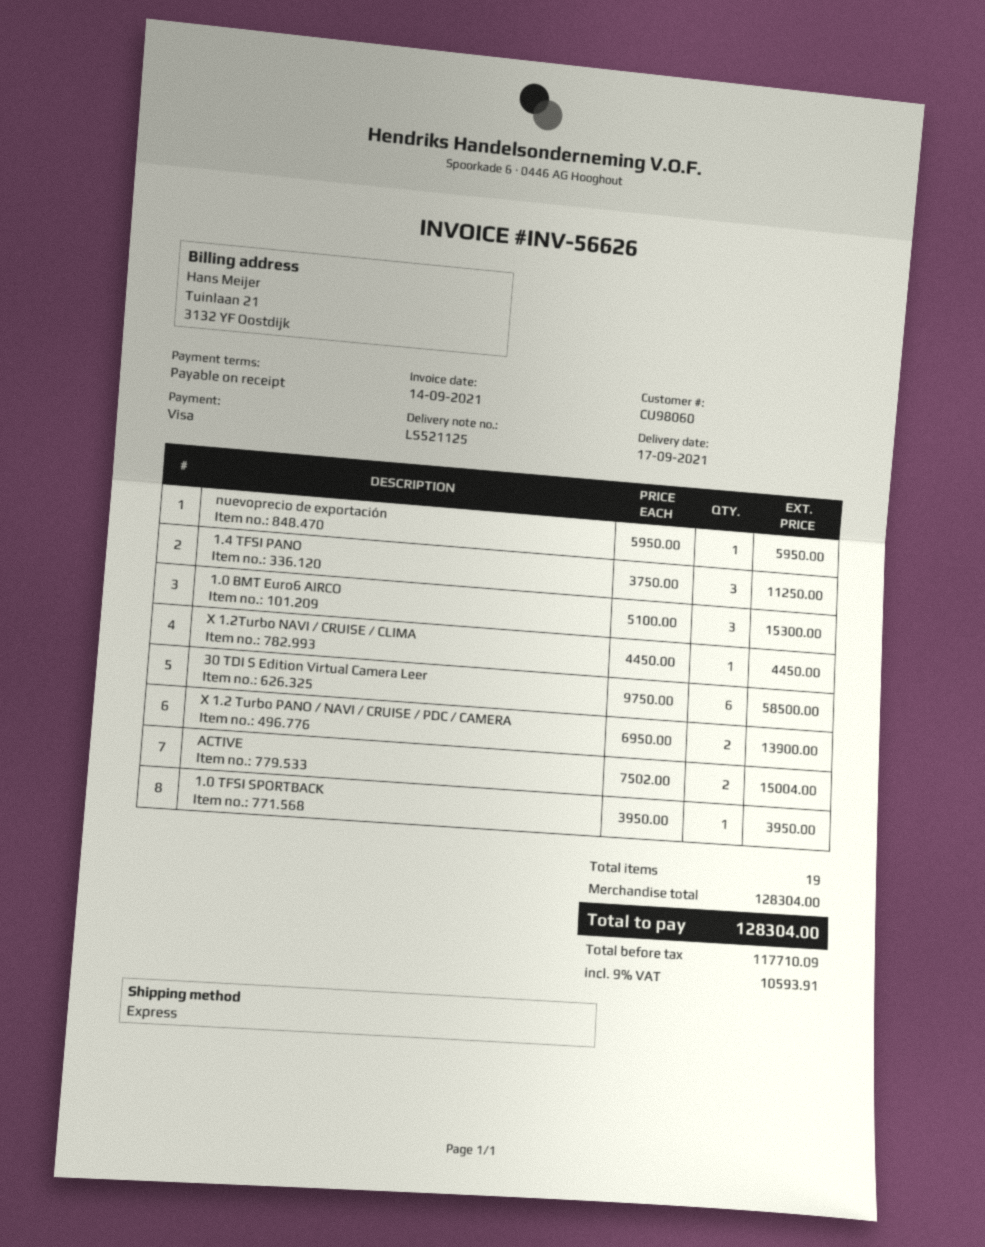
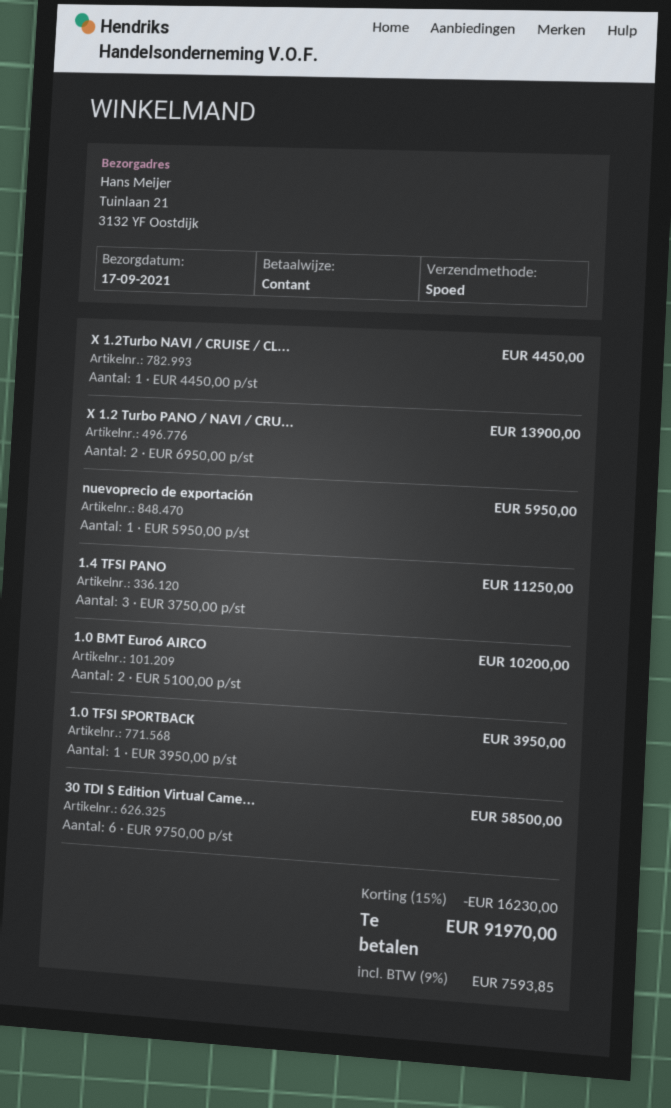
payment method: Visa -> cash
1.0 BMT Euro6 AIRCO: 3 x 5100.00 = 15300.00 -> 2 x 5100.00 = 10200.00
ACTIVE: 2 x 7502.00 = 15004.00 -> none
discount: none -> 15% = 16230.00
tax: 9% = 10593.91 -> 9% = 7593.85
total: 128304.00 -> 91970.00

